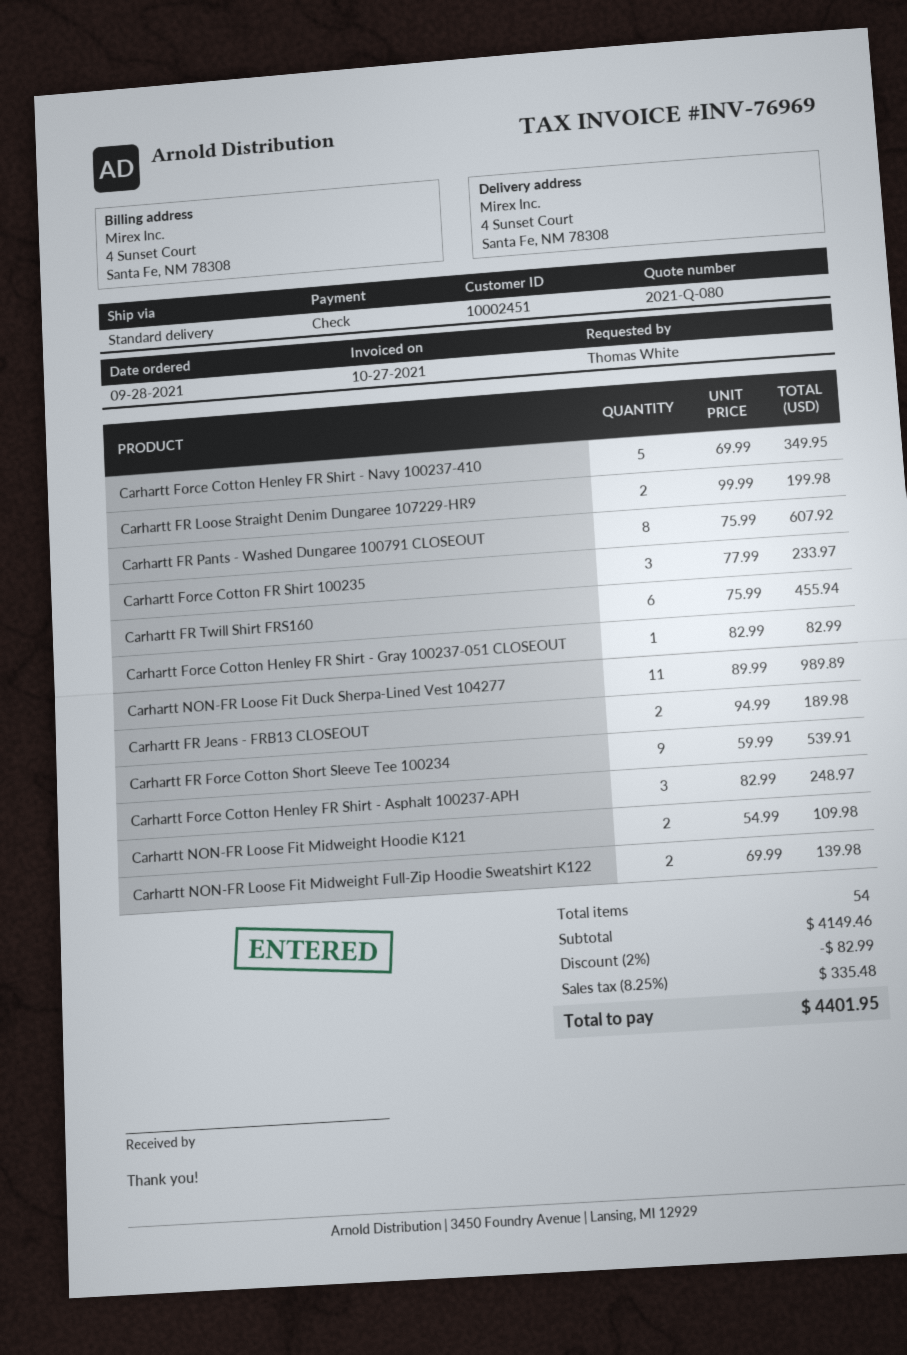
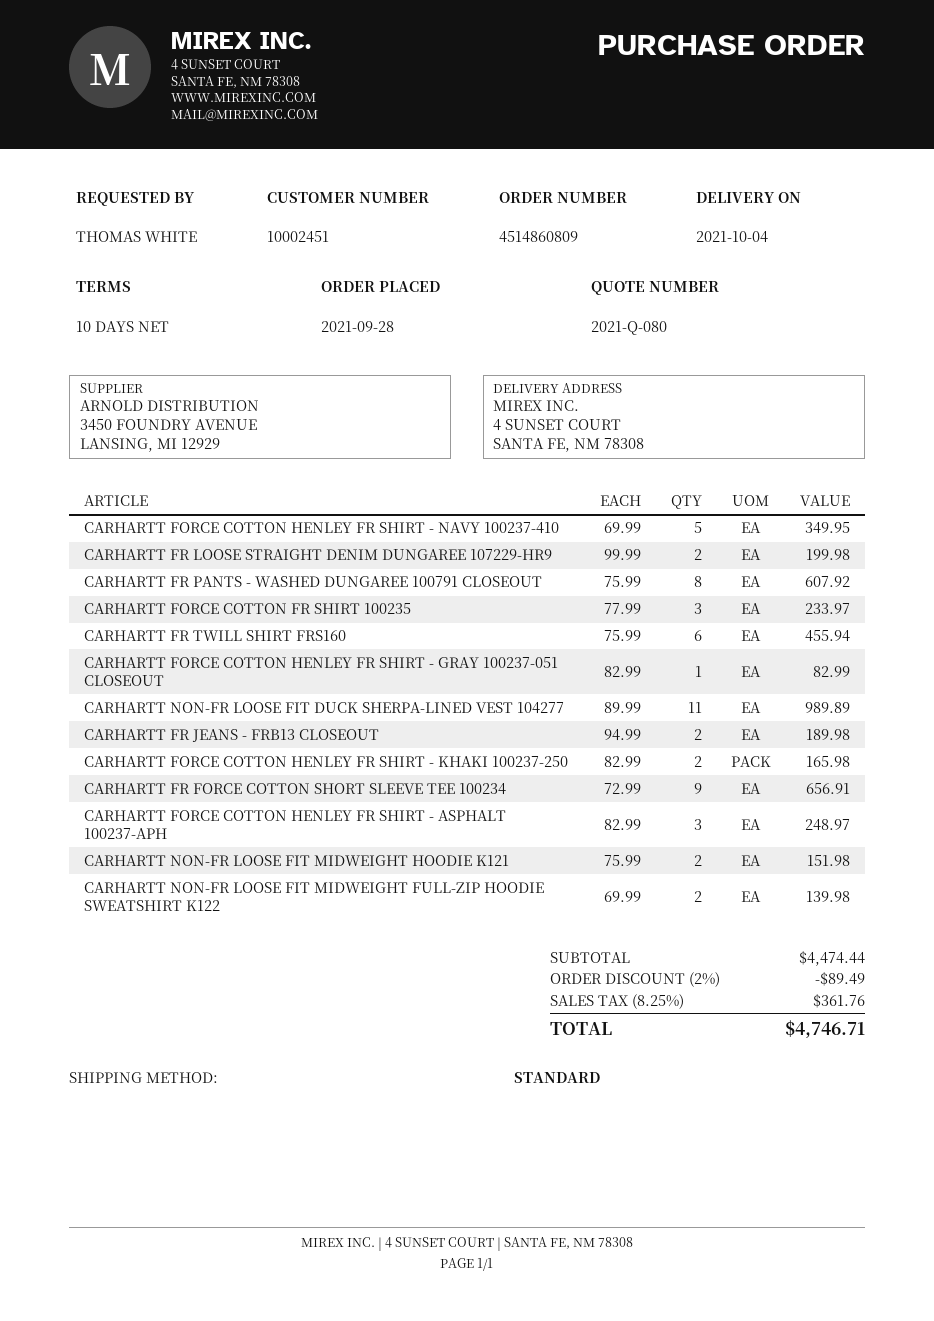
Carhartt FR Force Cotton Short Sleeve Tee 100234: 9 x 59.99 = 539.91 -> 9 x 72.99 = 656.91
Carhartt NON-FR Loose Fit Midweight Hoodie K121: 2 x 54.99 = 109.98 -> 2 x 75.99 = 151.98
CARHARTT FORCE COTTON HENLEY FR SHIRT - KHAKI 100237-250: none -> 2 x 82.99 = 165.98
subtotal: 4149.46 -> 4474.44
discount: 2% = 82.99 -> 2% = 89.49
tax: 8.25% = 335.48 -> 8.25% = 361.76
total: 4401.95 -> 4746.71

